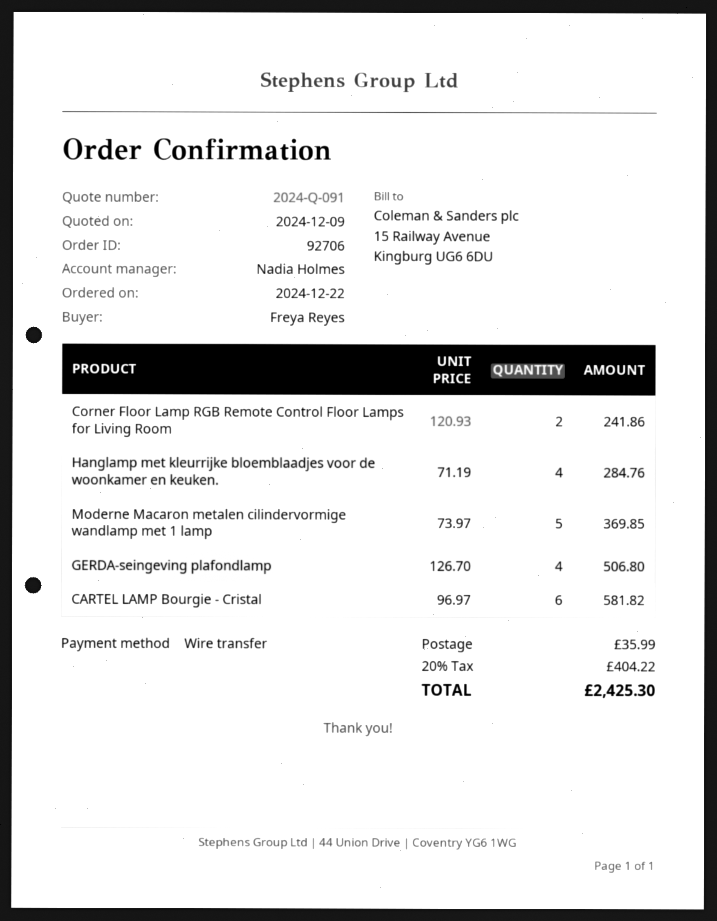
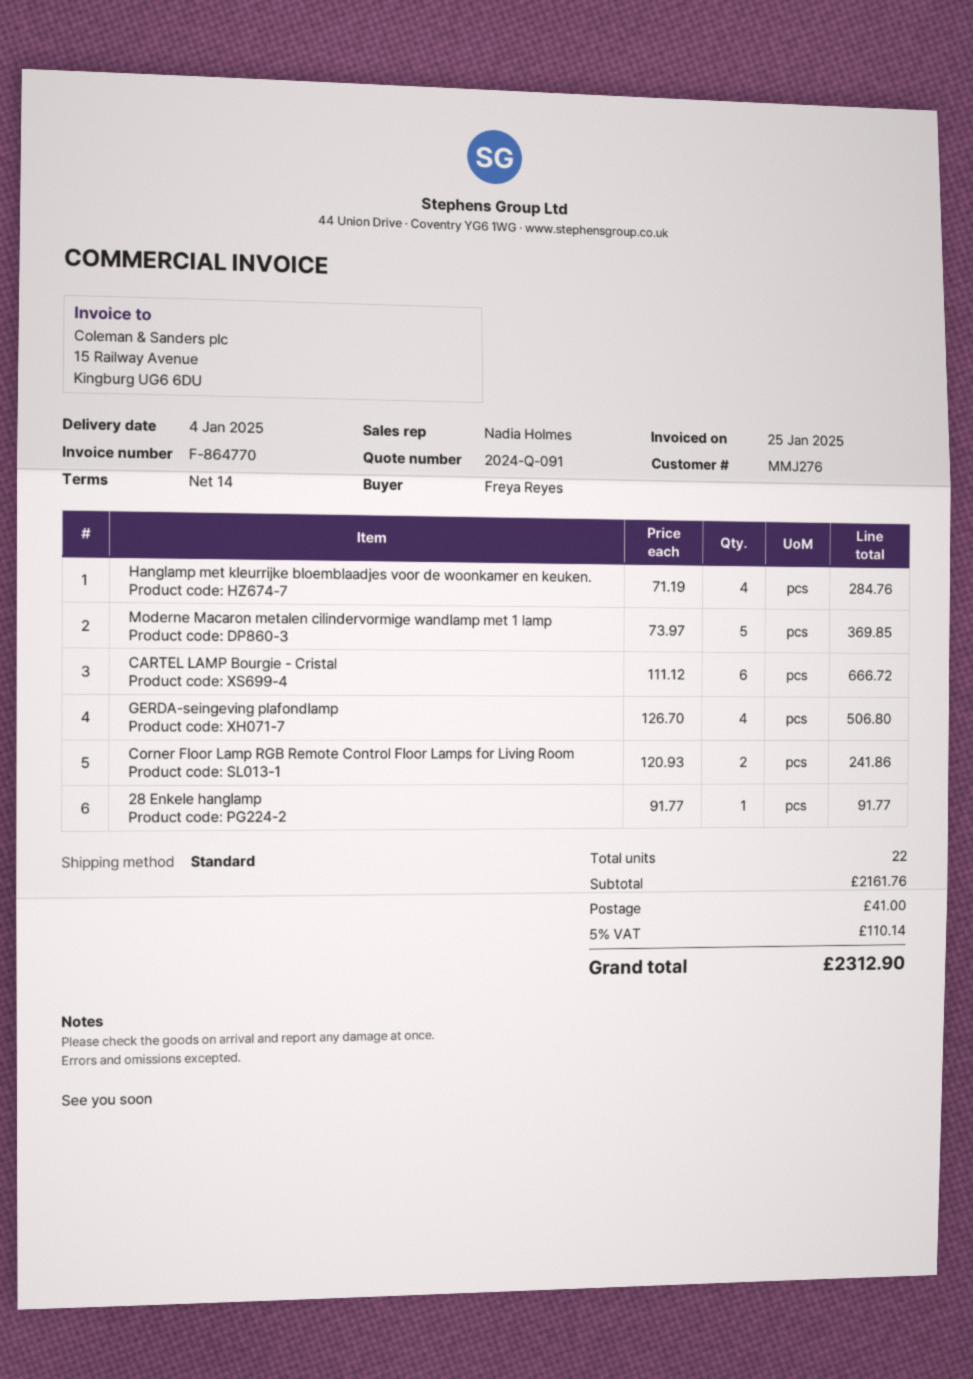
CARTEL LAMP Bourgie - Cristal: 6 x 96.97 = 581.82 -> 6 x 111.12 = 666.72
28 Enkele hanglamp: none -> 1 x 91.77 = 91.77
shipping: 35.99 -> 41.00
tax: 20% = 404.22 -> 5% = 110.14
total: 2425.30 -> 2312.90

